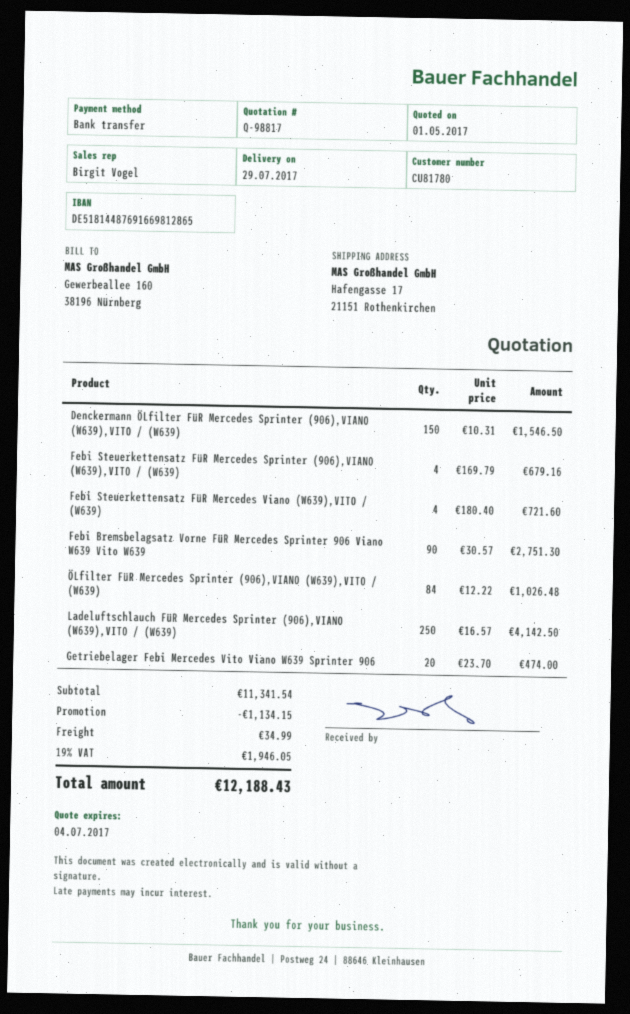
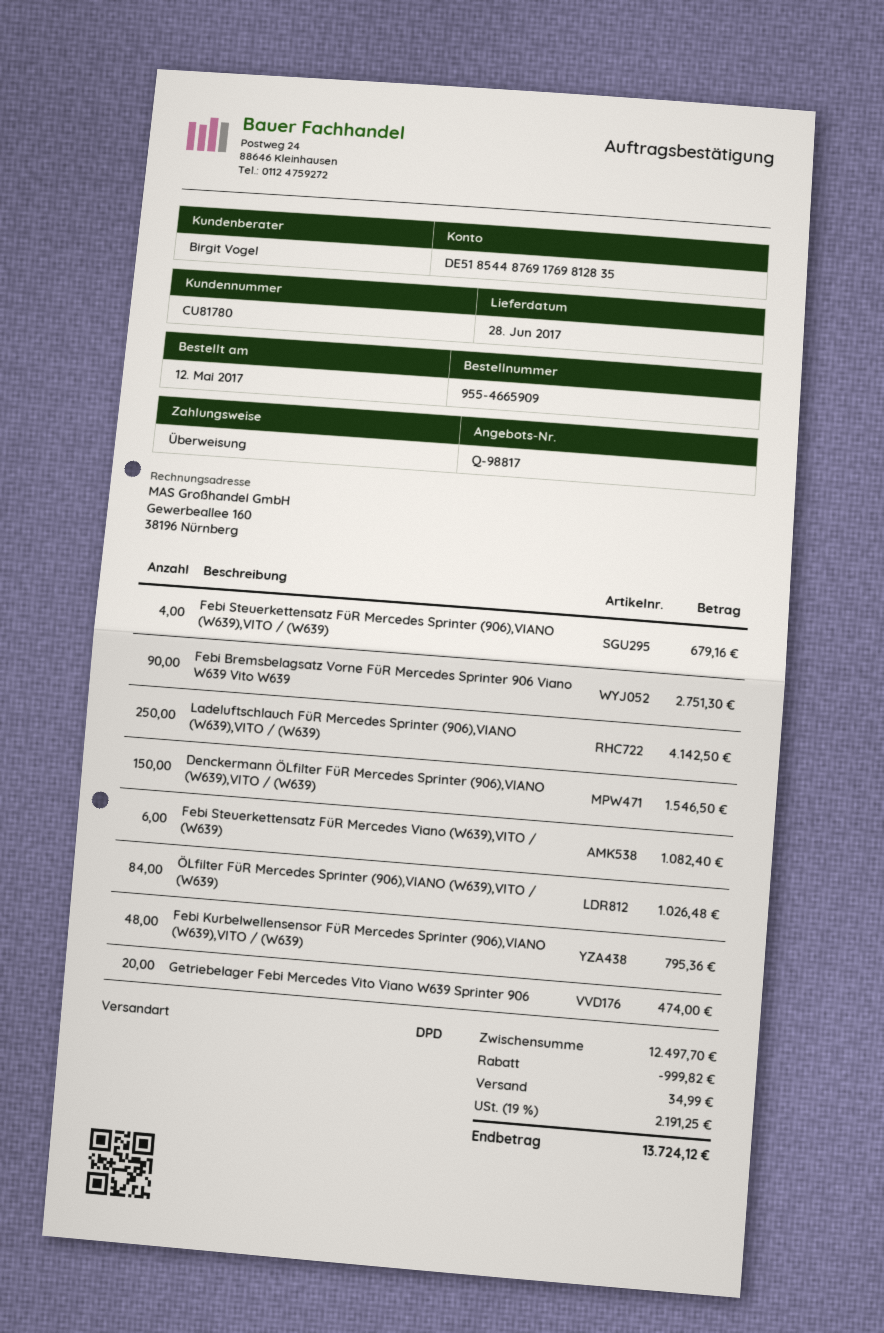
delivery date: 2017-07-29 -> 2017-06-28
bank account: DE51814487691669812865 -> DE51854487691769812835
Febi Steuerkettensatz FüR Mercedes Viano (W639),VITO / (W639): 4 for 721.60 -> 6 for 1082.40
Febi Kurbelwellensensor FüR Mercedes Sprinter (906),VIANO (W639),VITO / (W639): none -> 48 for 795.36
subtotal: 11341.54 -> 12497.70
discount: 1134.15 -> 999.82
tax: 19% = 1946.05 -> 19% = 2191.25
total: 12188.43 -> 13724.12

